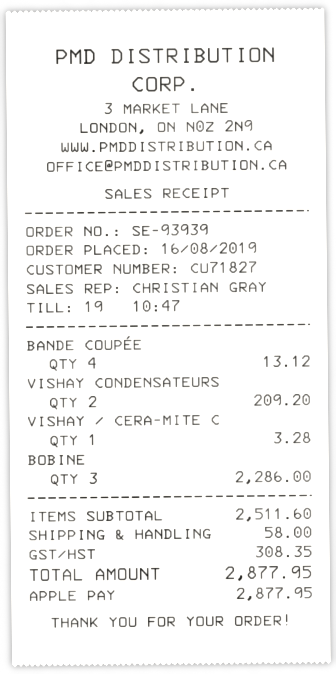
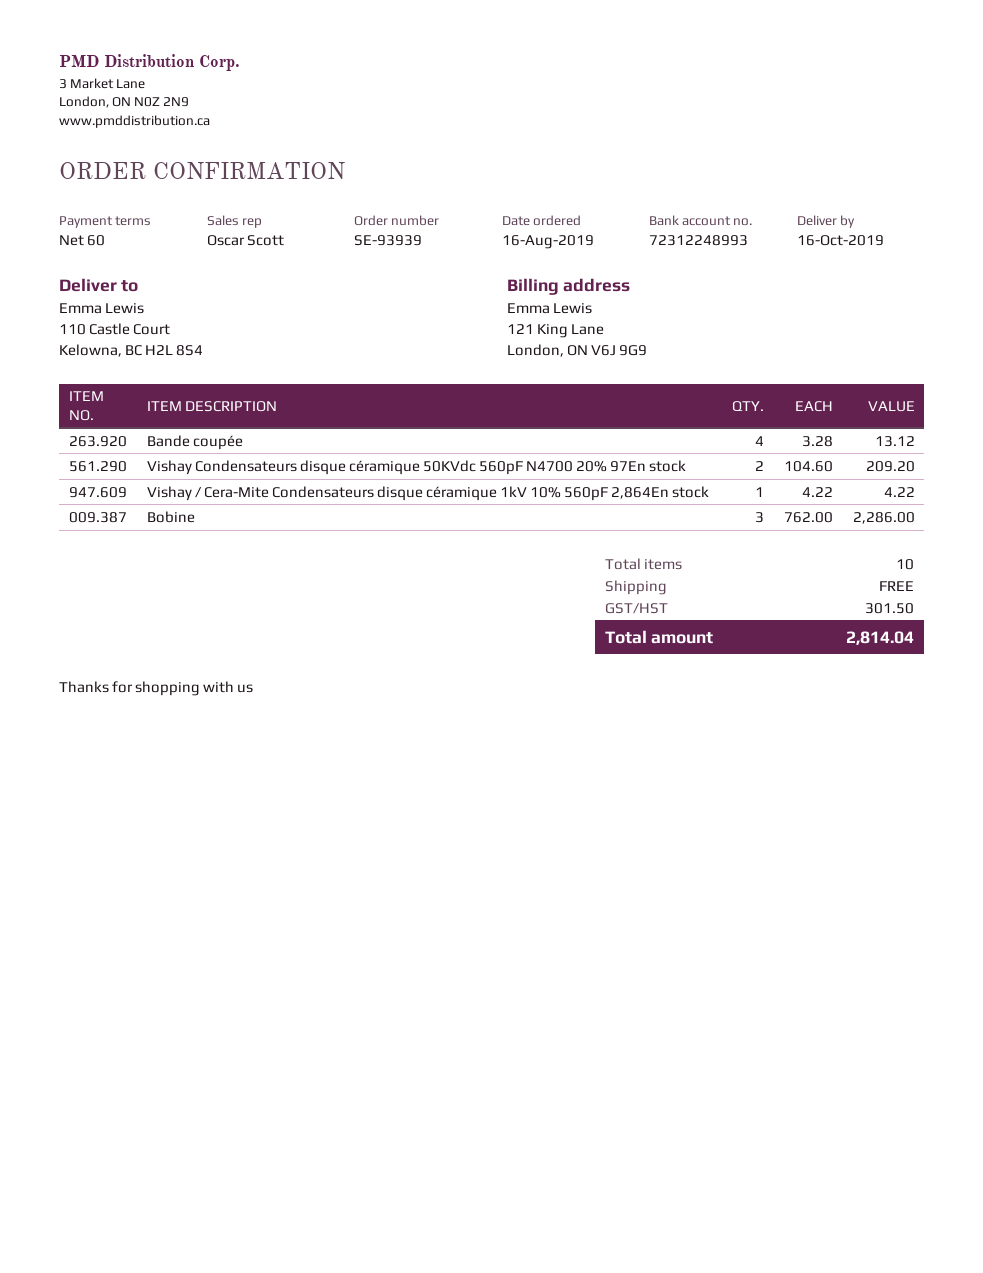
sales rep: CHRISTIAN GRAY -> Oscar Scott
VISHAY / CERA-MITE C: 1 for 3.28 -> 1 for 4.22
shipping: 58.00 -> 0.00
tax: 308.35 -> 301.50
total: 2877.95 -> 2814.04

